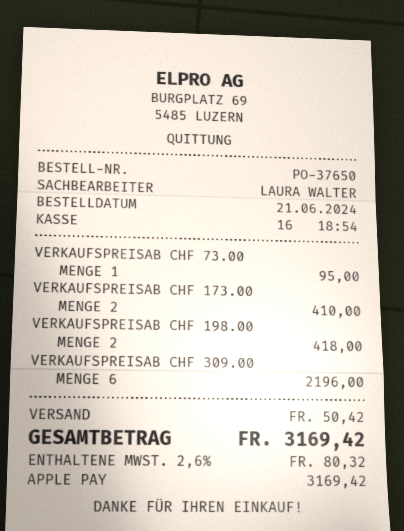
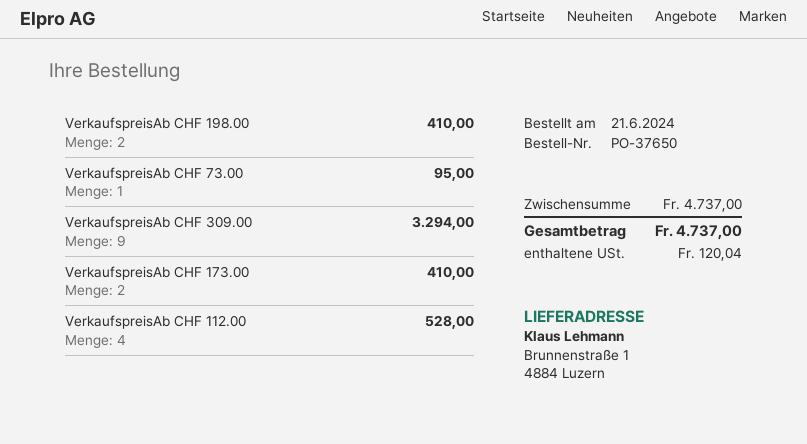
VERKAUFSPREISAB CHF 198.00: 2 for 418.00 -> 2 for 410.00
VERKAUFSPREISAB CHF 309.00: 6 for 2196.00 -> 9 for 3294.00
VerkaufspreisAb CHF 112.00: none -> 4 for 528.00
shipping: 50.42 -> none
tax: 80.32 -> 120.04
total: 3169.42 -> 4737.00

